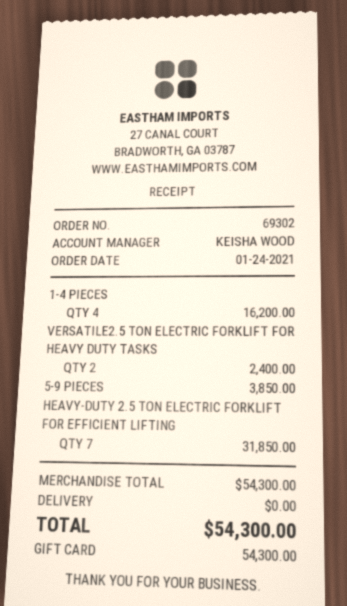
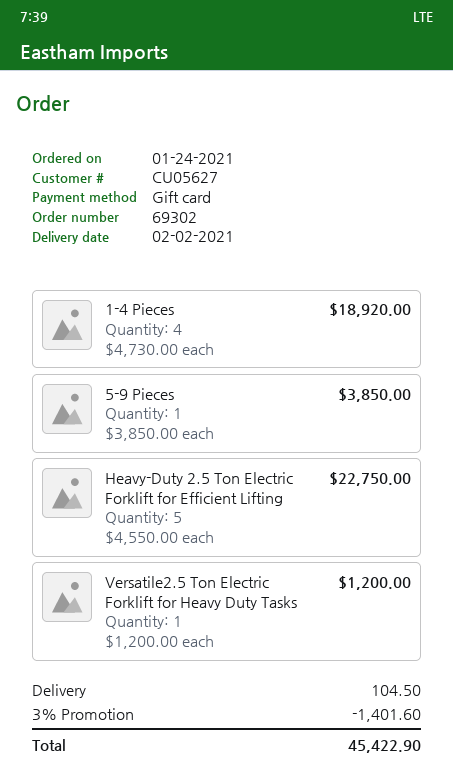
1-4 PIECES: 4 for 16200.00 -> 4 for 18920.00
VERSATILE2.5 TON ELECTRIC FORKLIFT FOR HEAVY DUTY TASKS: 2 for 2400.00 -> 1 for 1200.00
HEAVY-DUTY 2.5 TON ELECTRIC FORKLIFT FOR EFFICIENT LIFTING: 7 for 31850.00 -> 5 for 22750.00
discount: none -> 3% = 1401.60
shipping: 0.00 -> 104.50
total: 54300.00 -> 45422.90

